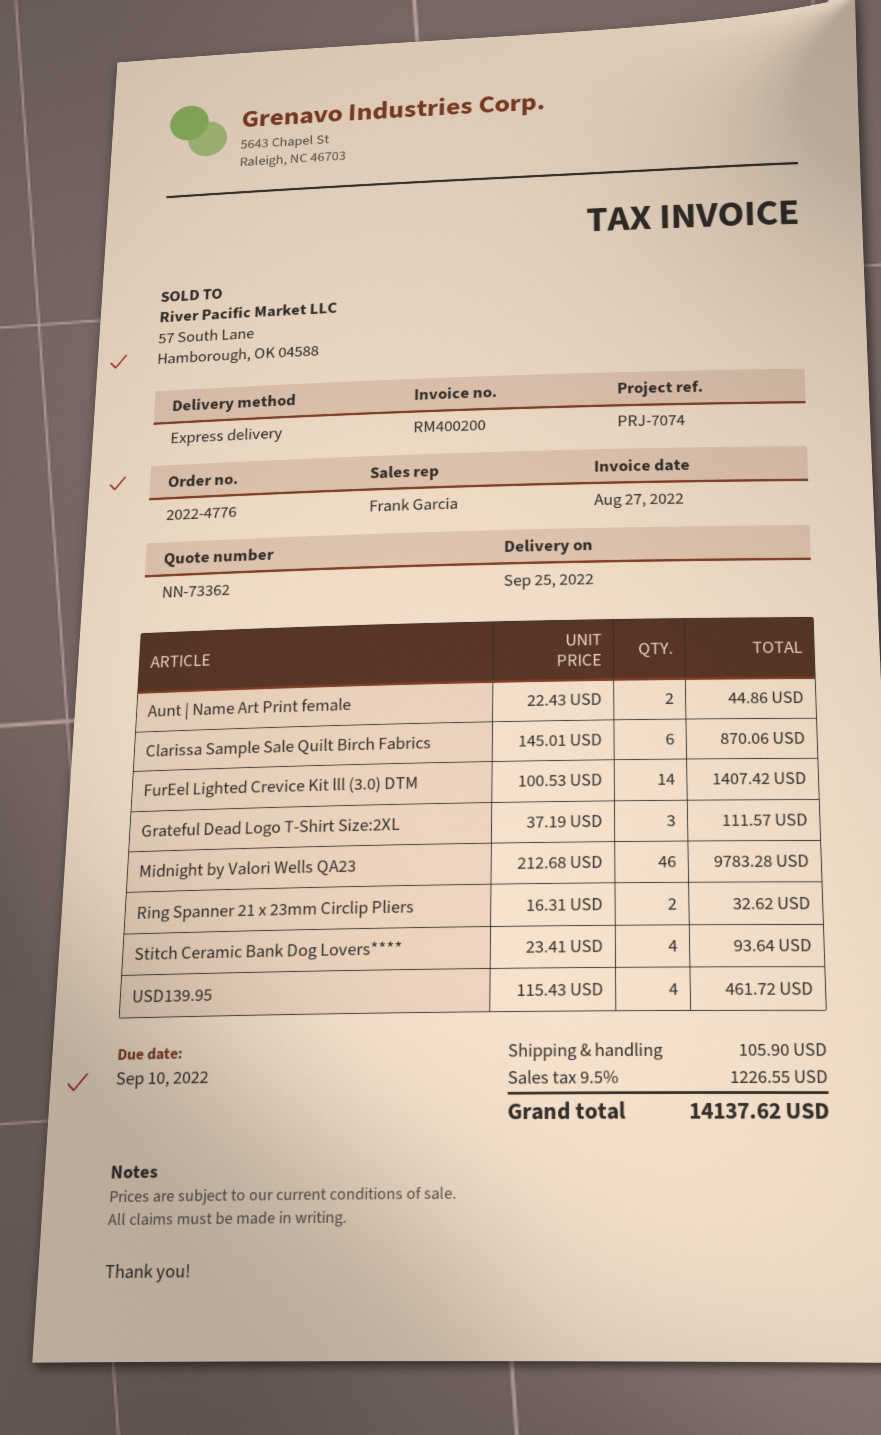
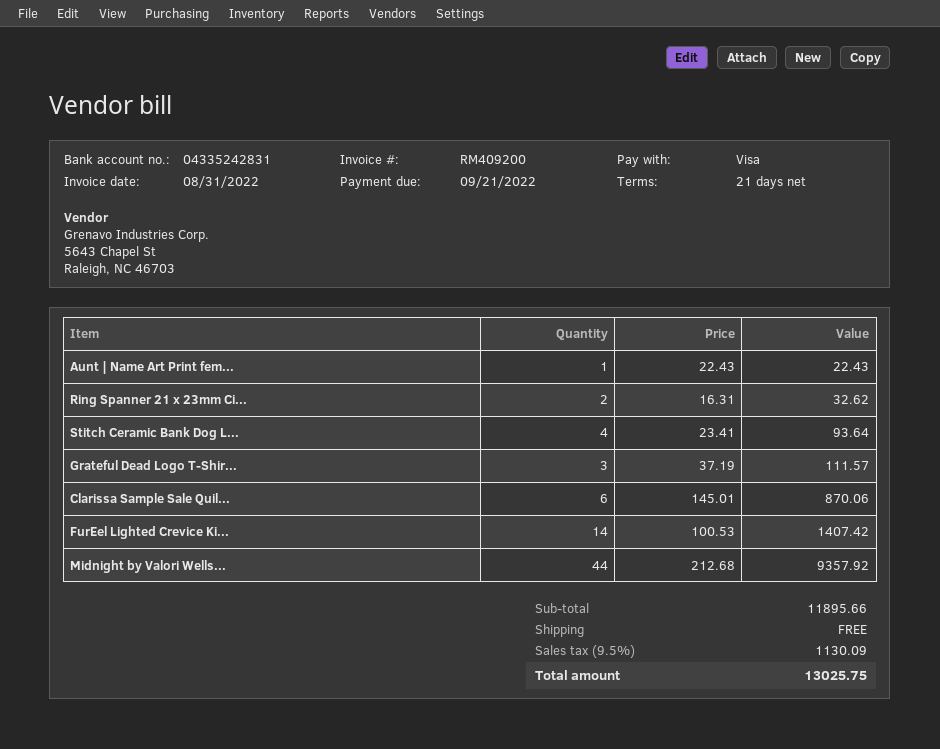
invoice number: RM400200 -> RM409200
invoice date: 2022-08-27 -> 2022-08-31
due date: 2022-09-10 -> 2022-09-21
Aunt | Name Art Print female: 2 x 22.43 = 44.86 -> 1 x 22.43 = 22.43
Midnight by Valori Wells QA23: 46 x 212.68 = 9783.28 -> 44 x 212.68 = 9357.92
USD139.95: 4 x 115.43 = 461.72 -> none
shipping: 105.90 -> 0.00
tax: 9.5% = 1226.55 -> 9.5% = 1130.09
total: 14137.62 -> 13025.75

